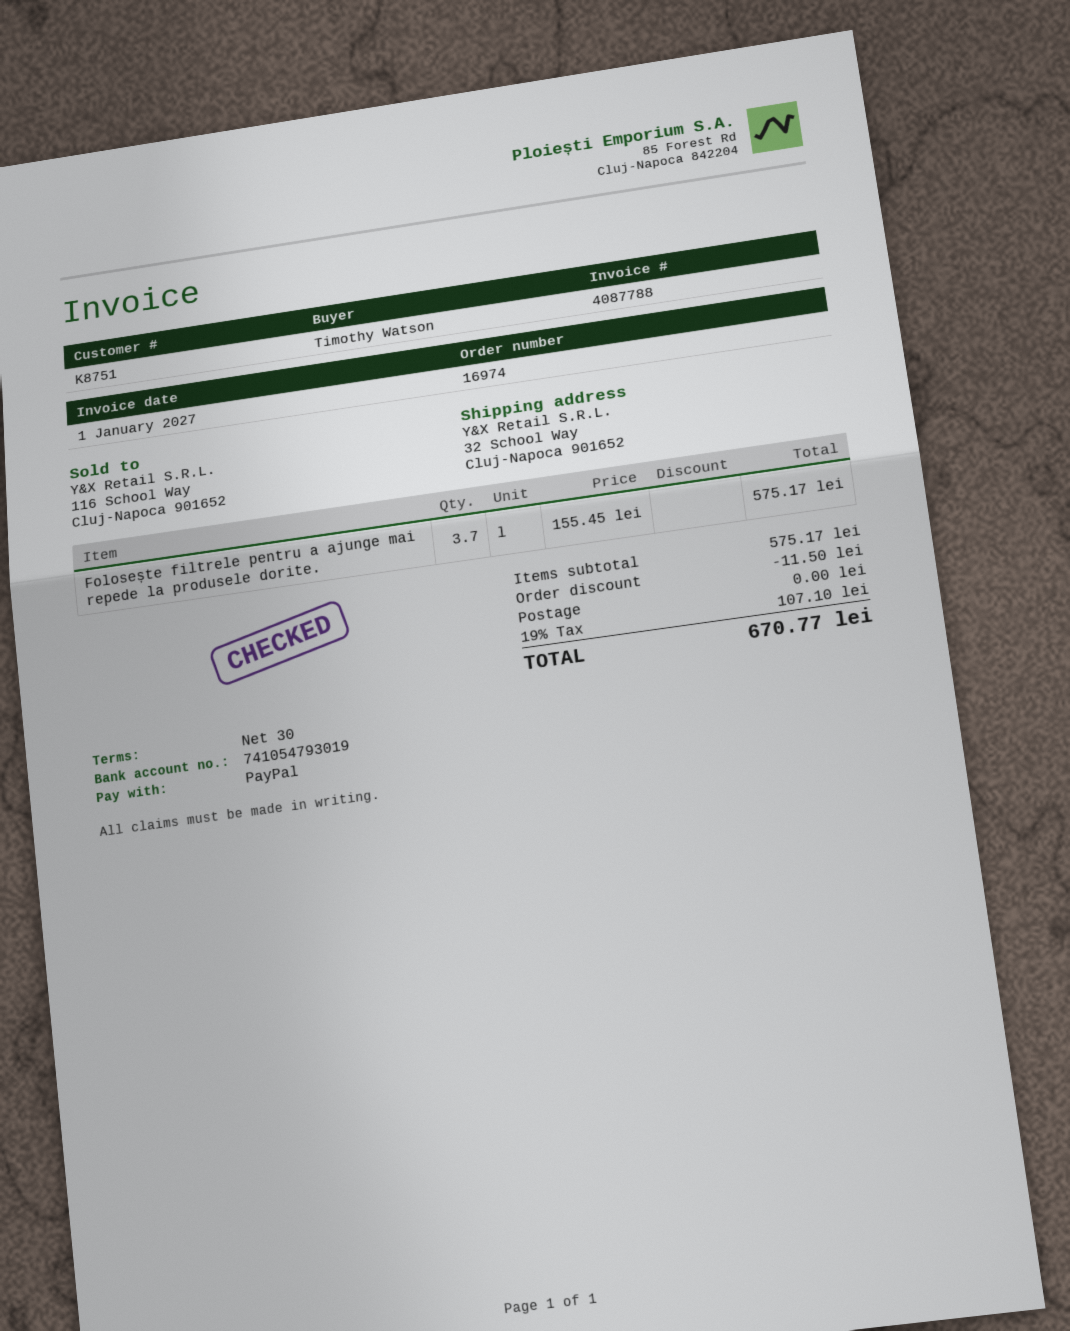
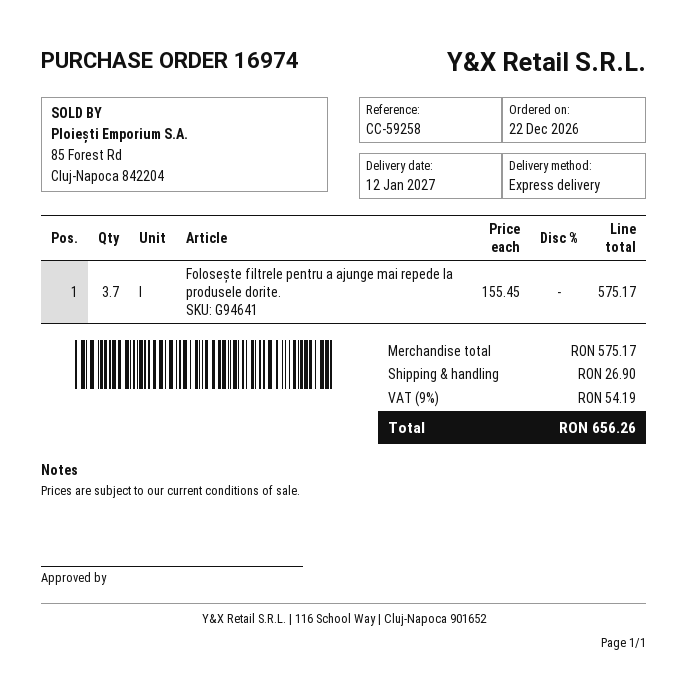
discount: 11.50 -> none
shipping: 0.00 -> 26.90
tax: 19% = 107.10 -> 9% = 54.19
total: 670.77 -> 656.26

